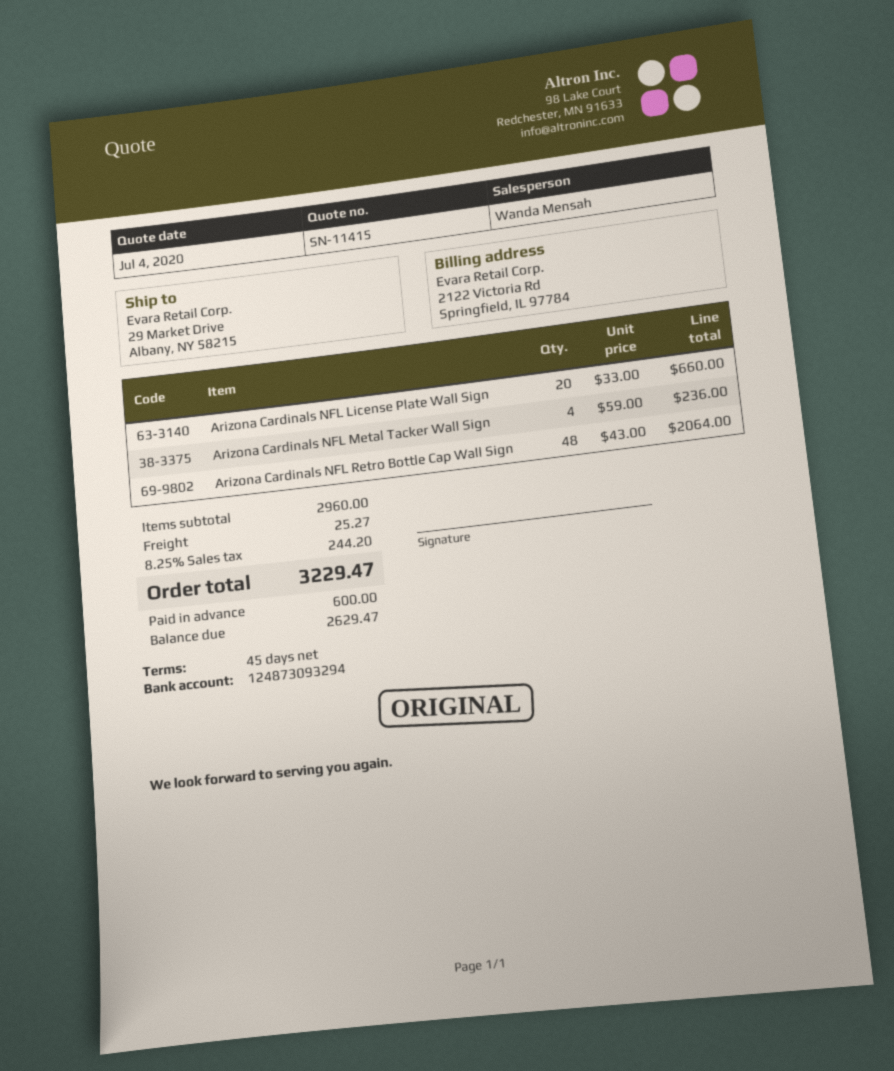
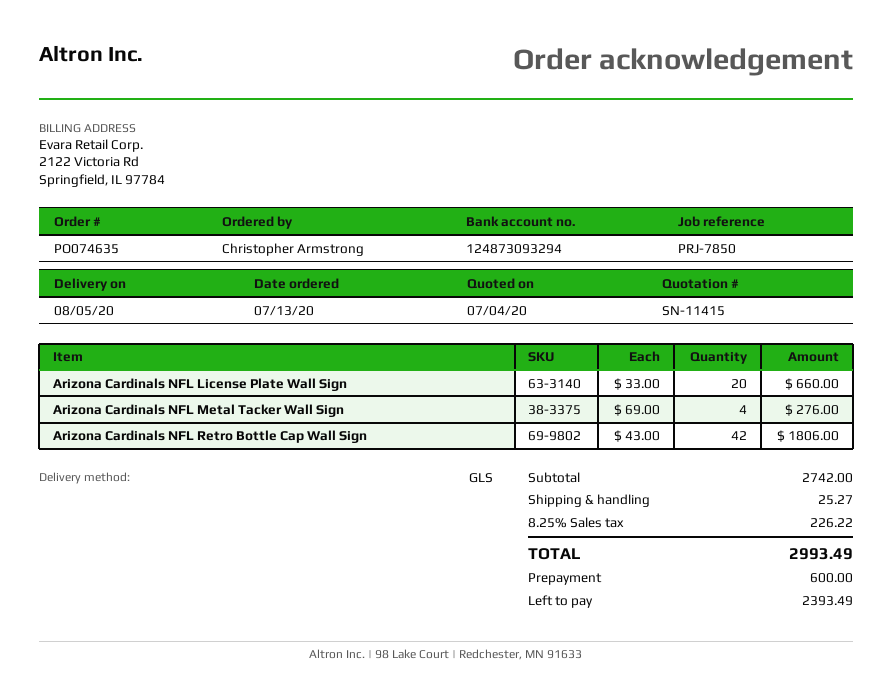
Arizona Cardinals NFL Metal Tacker Wall Sign: 4 x 59.00 = 236.00 -> 4 x 69.00 = 276.00
Arizona Cardinals NFL Retro Bottle Cap Wall Sign: 48 x 43.00 = 2064.00 -> 42 x 43.00 = 1806.00
subtotal: 2960.00 -> 2742.00
tax: 8.25% = 244.20 -> 8.25% = 226.22
total: 3229.47 -> 2993.49
balance: 2629.47 -> 2393.49

